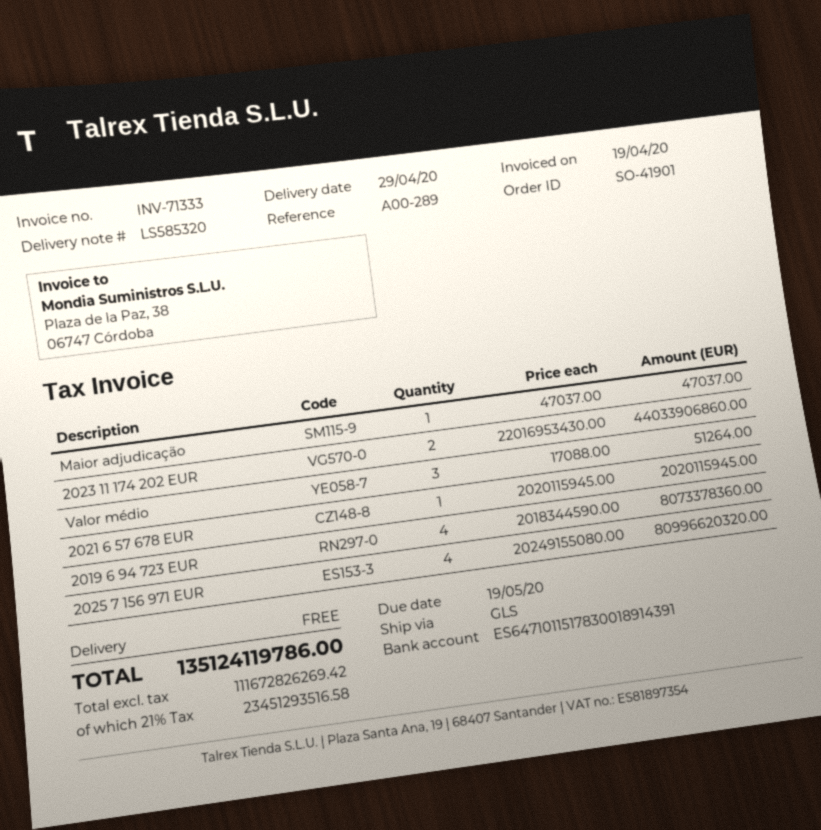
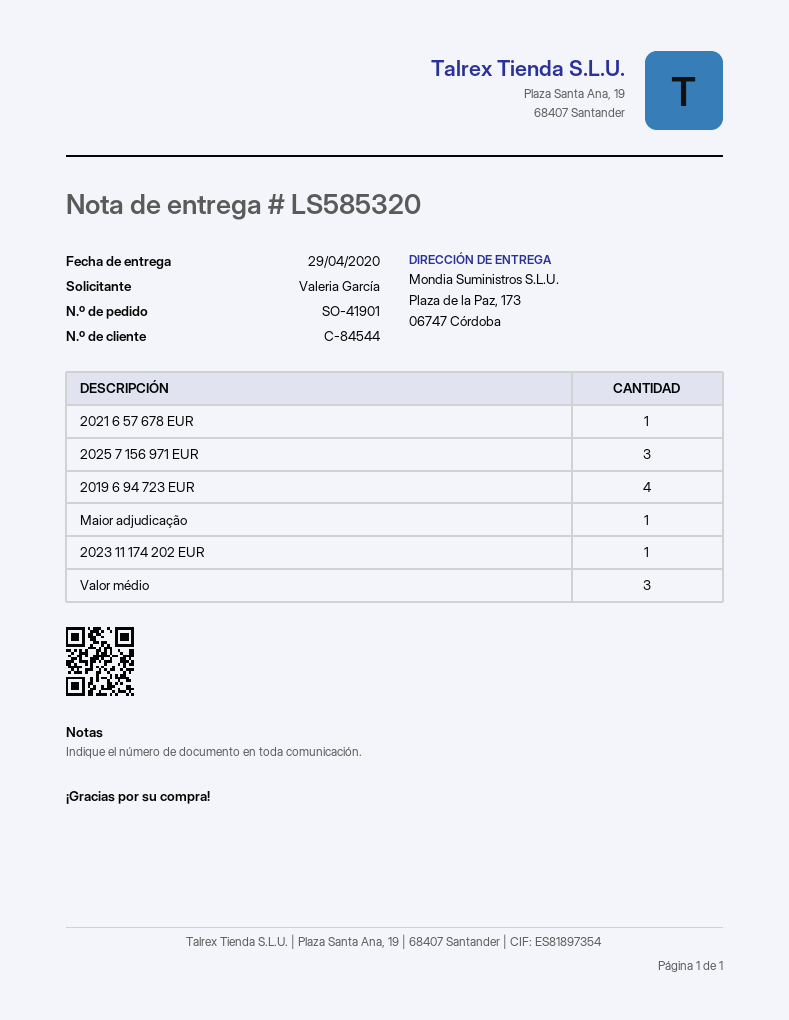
2023 11 174 202 EUR: 2 -> 1
2025 7 156 971 EUR: 4 -> 3

